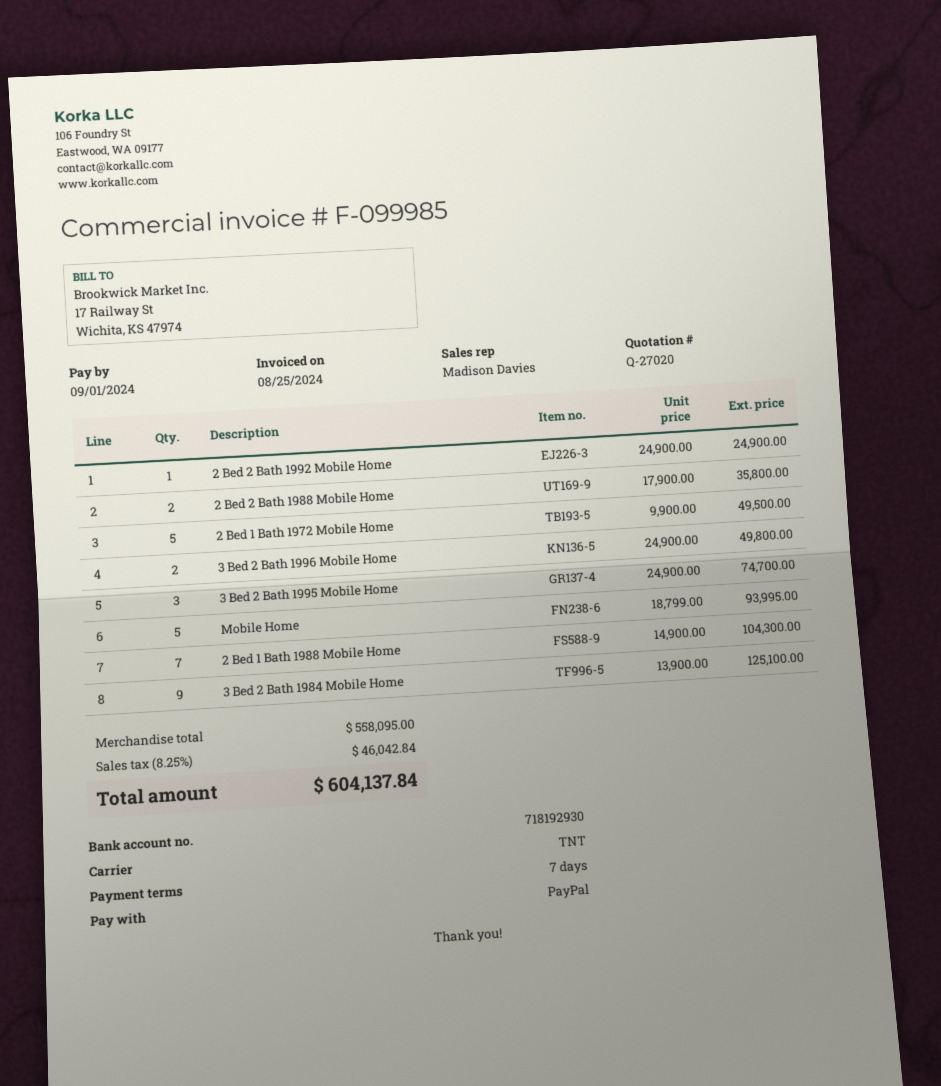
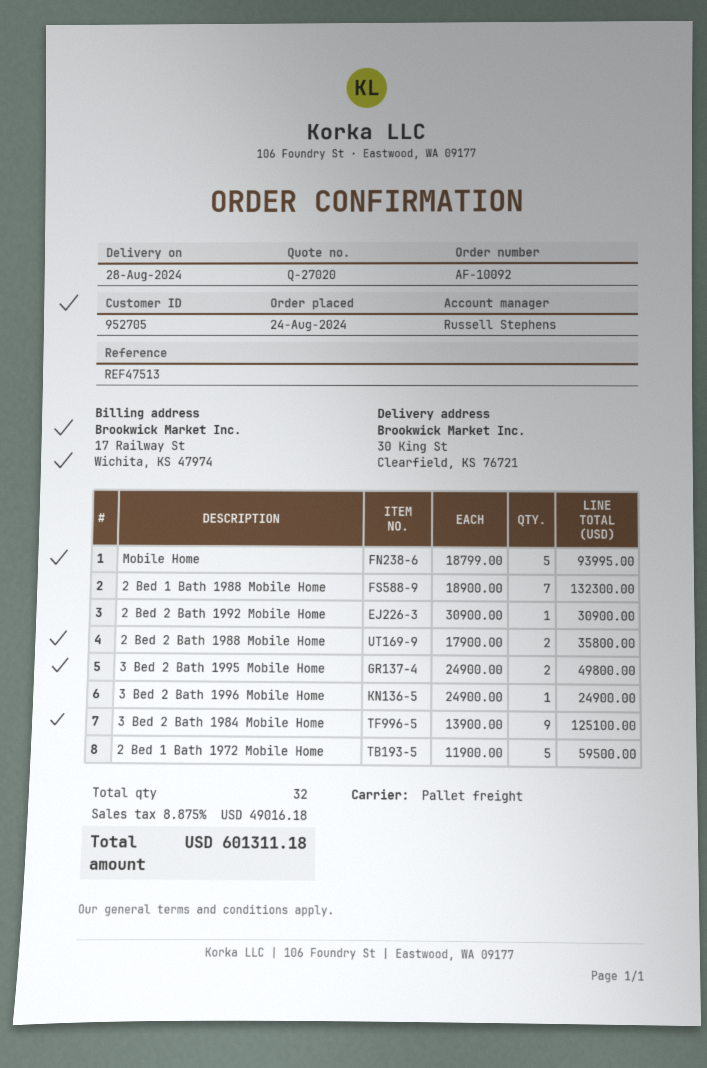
sales rep: Madison Davies -> Russell Stephens
shipping method: TNT -> pallet freight
2 Bed 2 Bath 1992 Mobile Home: 1 x 24900.00 = 24900.00 -> 1 x 30900.00 = 30900.00
2 Bed 1 Bath 1972 Mobile Home: 5 x 9900.00 = 49500.00 -> 5 x 11900.00 = 59500.00
3 Bed 2 Bath 1996 Mobile Home: 2 x 24900.00 = 49800.00 -> 1 x 24900.00 = 24900.00
3 Bed 2 Bath 1995 Mobile Home: 3 x 24900.00 = 74700.00 -> 2 x 24900.00 = 49800.00
2 Bed 1 Bath 1988 Mobile Home: 7 x 14900.00 = 104300.00 -> 7 x 18900.00 = 132300.00
tax: 8.25% = 46042.84 -> 8.875% = 49016.18
total: 604137.84 -> 601311.18

